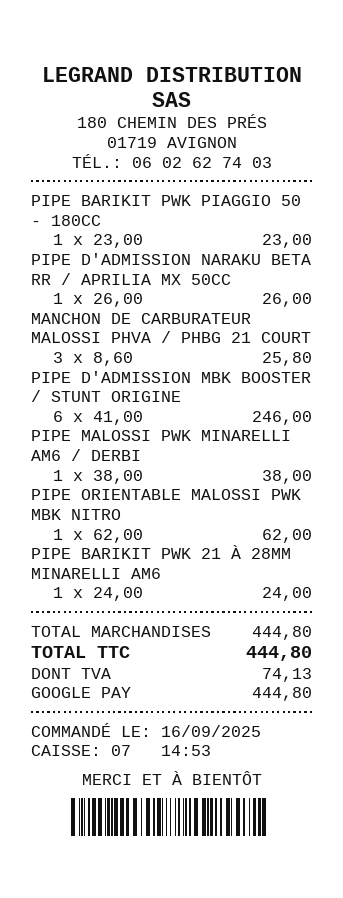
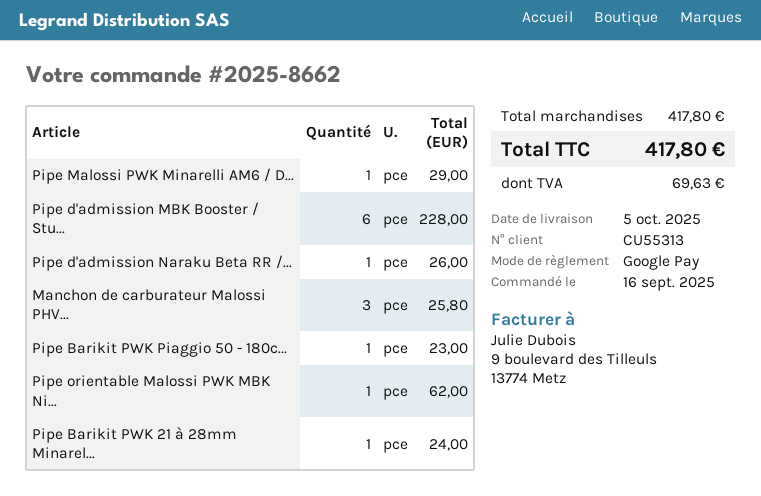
PIPE D'ADMISSION MBK BOOSTER / STUNT ORIGINE: 6 for 246.00 -> 6 for 228.00
PIPE MALOSSI PWK MINARELLI AM6 / DERBI: 1 for 38.00 -> 1 for 29.00
subtotal: 444.80 -> 417.80
tax: 74.13 -> 69.63
total: 444.80 -> 417.80

